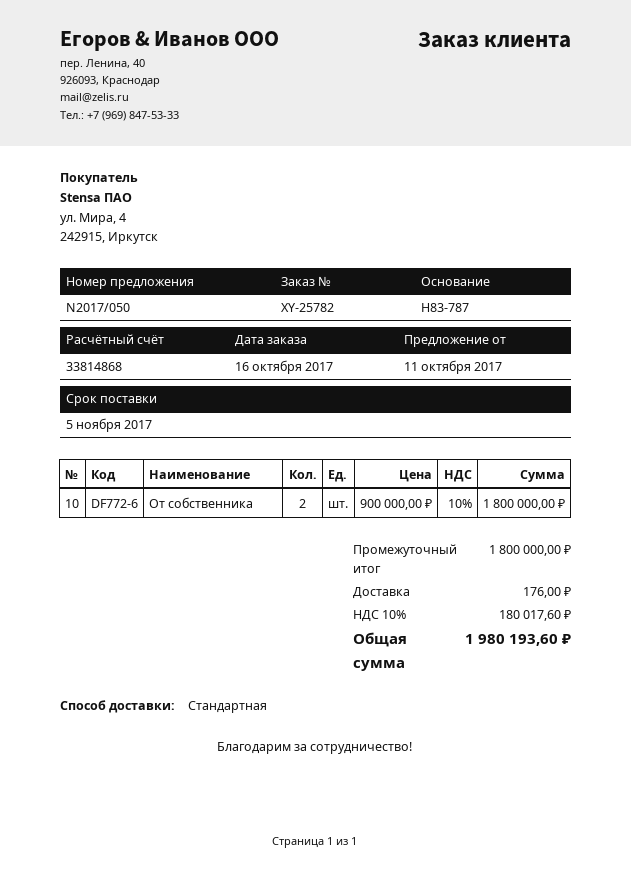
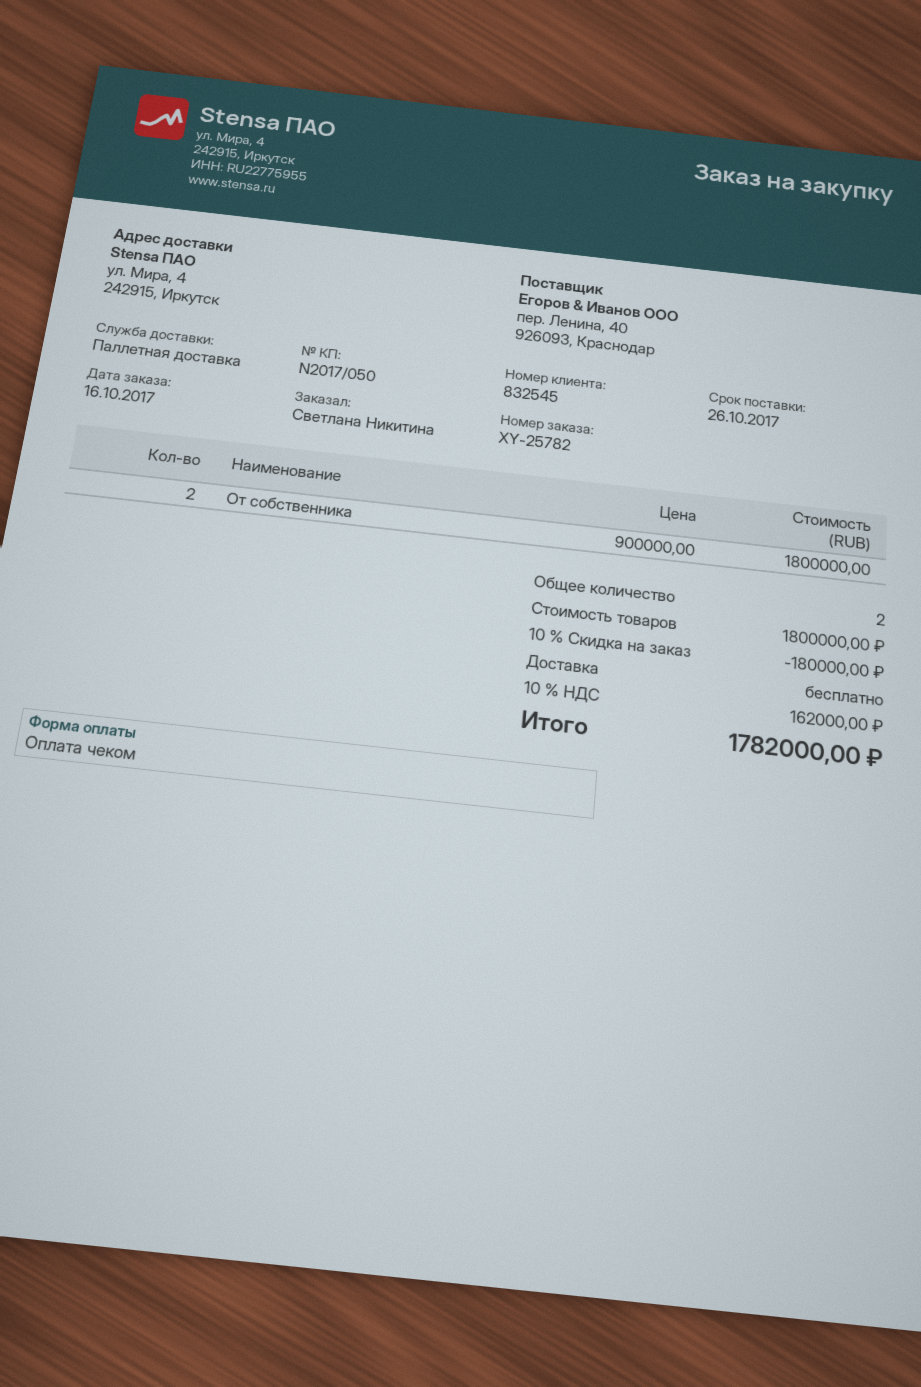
delivery date: 2017-11-05 -> 2017-10-26
shipping method: standard -> pallet freight
discount: none -> 10% = 180000.00
shipping: 176.00 -> 0.00
tax: 10% = 180017.60 -> 10% = 162000.00
total: 1980193.60 -> 1782000.00

